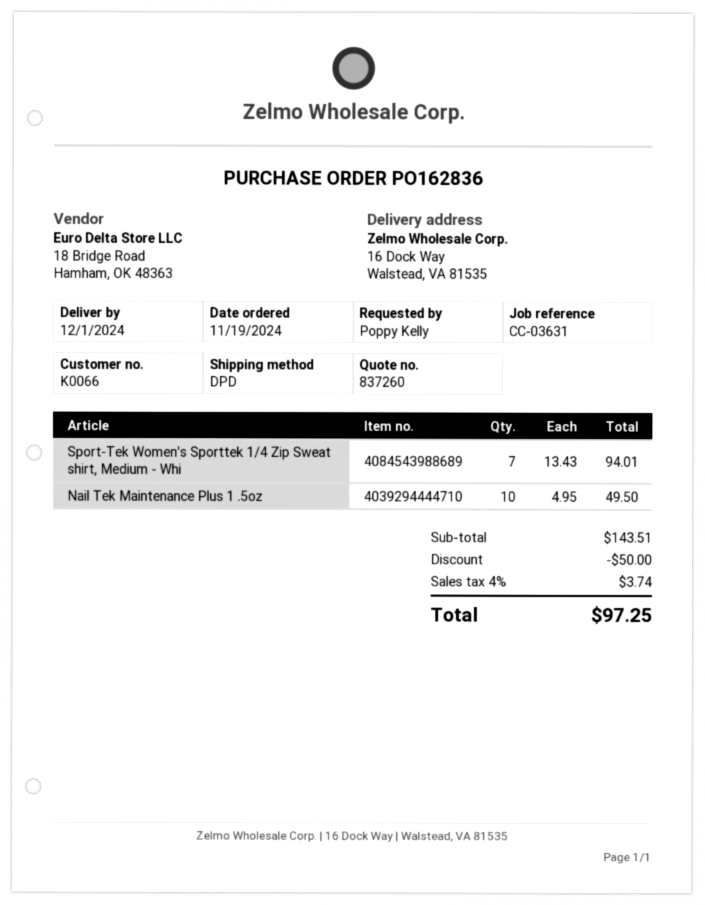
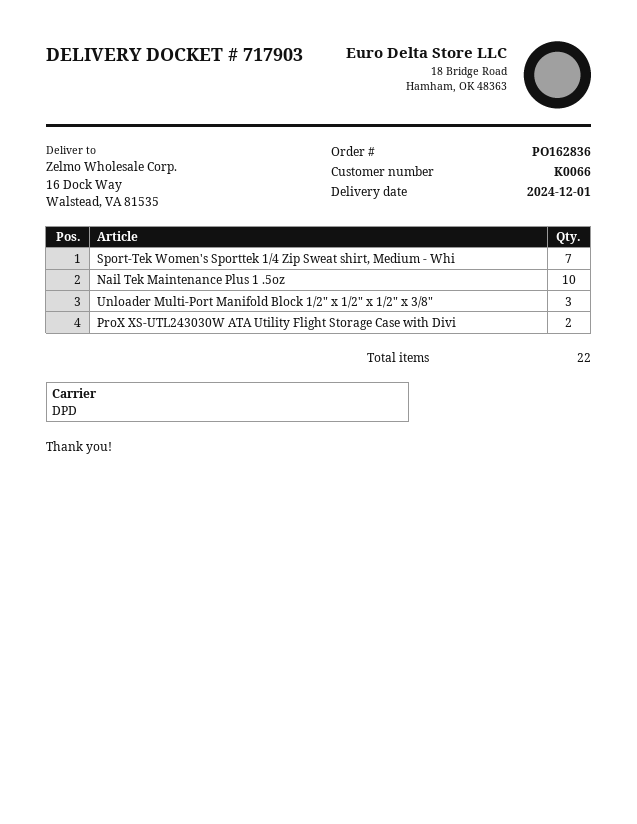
Unloader Multi-Port Manifold Block 1/2" x 1/2" x 1/2" x 3/8": none -> 3
ProX XS-UTL243030W ATA Utility Flight Storage Case with Divi: none -> 2

